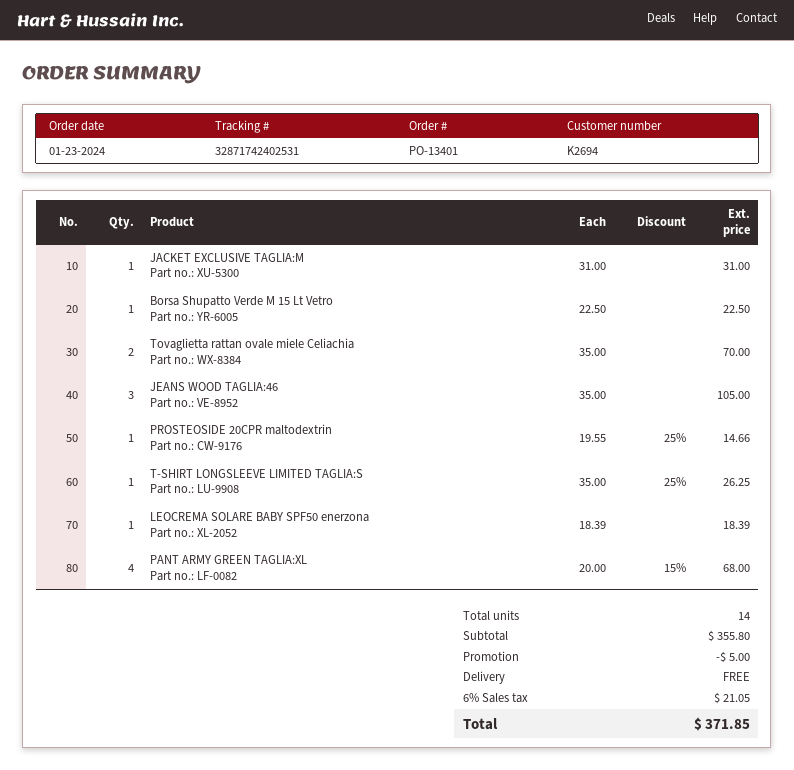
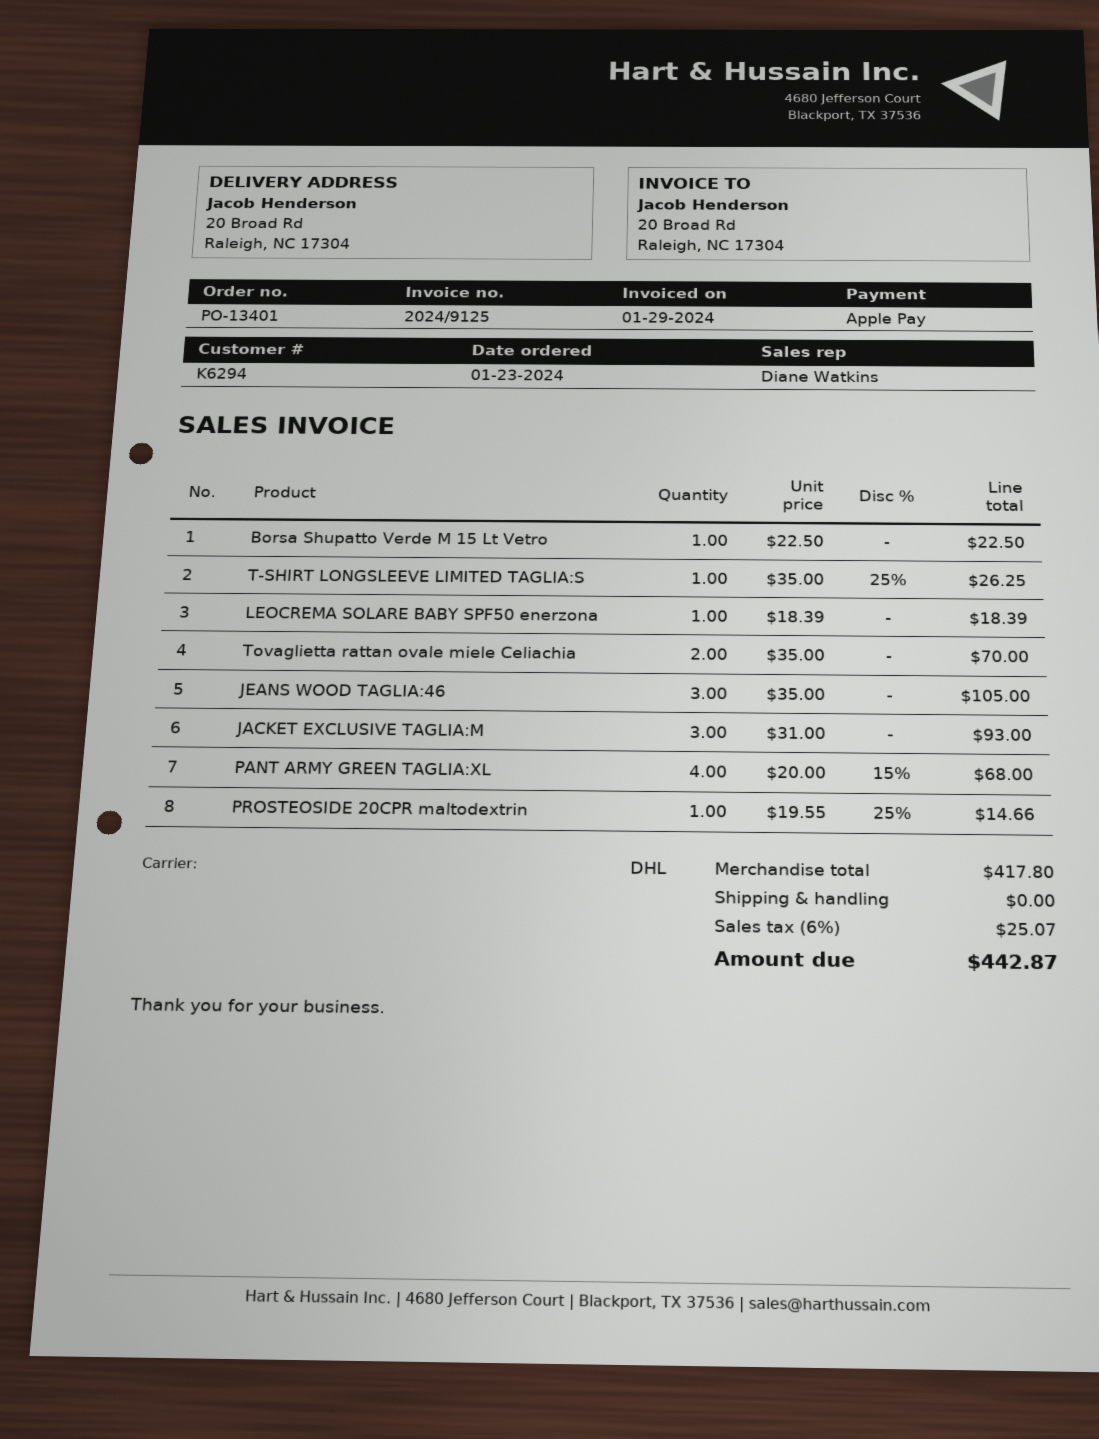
customer number: K2694 -> K6294
JACKET EXCLUSIVE TAGLIA:M: 1 x 31.00 = 31.00 -> 3 x 31.00 = 93.00
subtotal: 355.80 -> 417.80
discount: 5.00 -> none
tax: 6% = 21.05 -> 6% = 25.07
total: 371.85 -> 442.87

